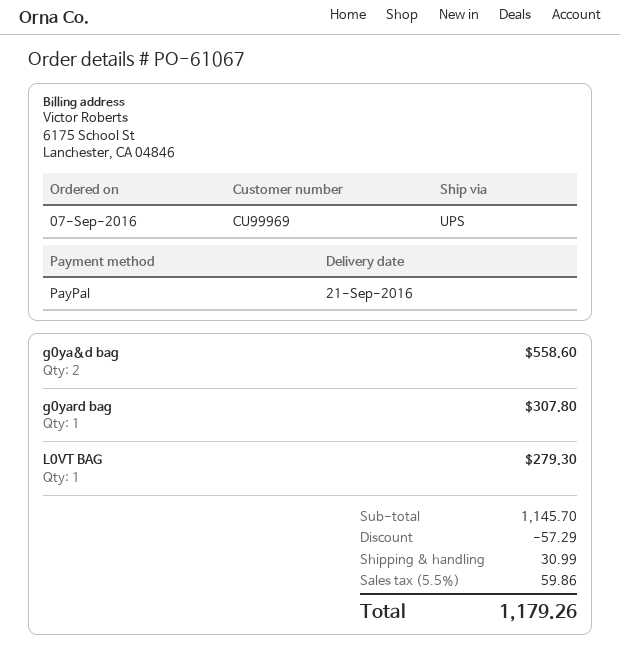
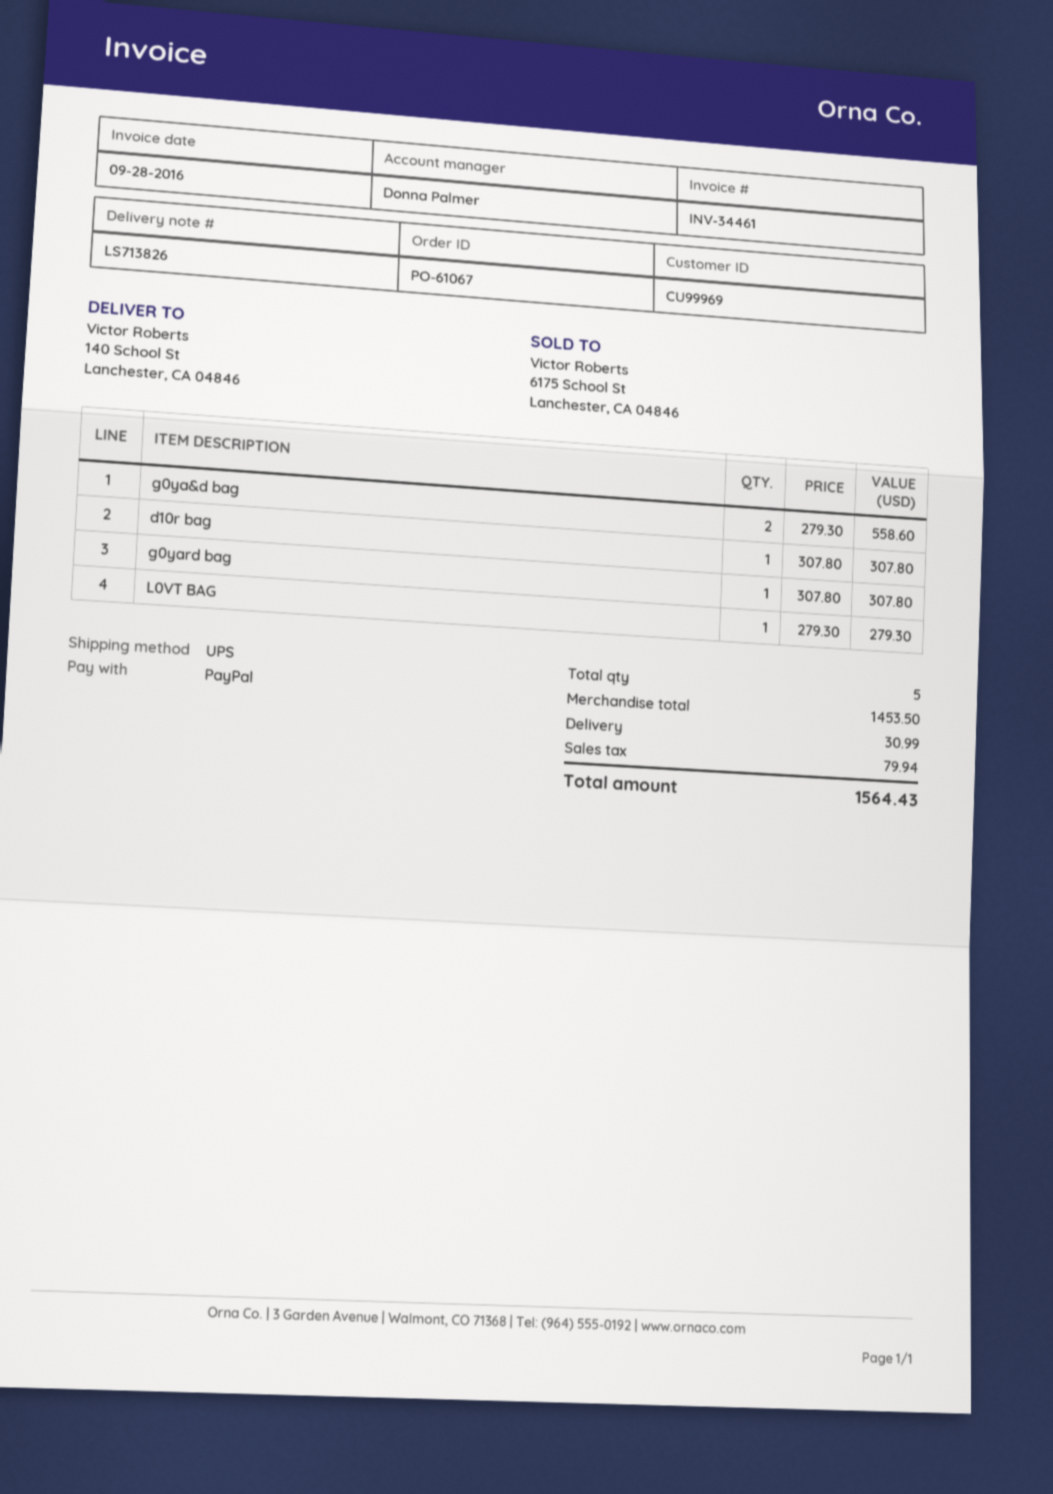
d10r bag: none -> 1 for 307.80
subtotal: 1145.70 -> 1453.50
discount: 57.29 -> none
tax: 59.86 -> 79.94
total: 1179.26 -> 1564.43

